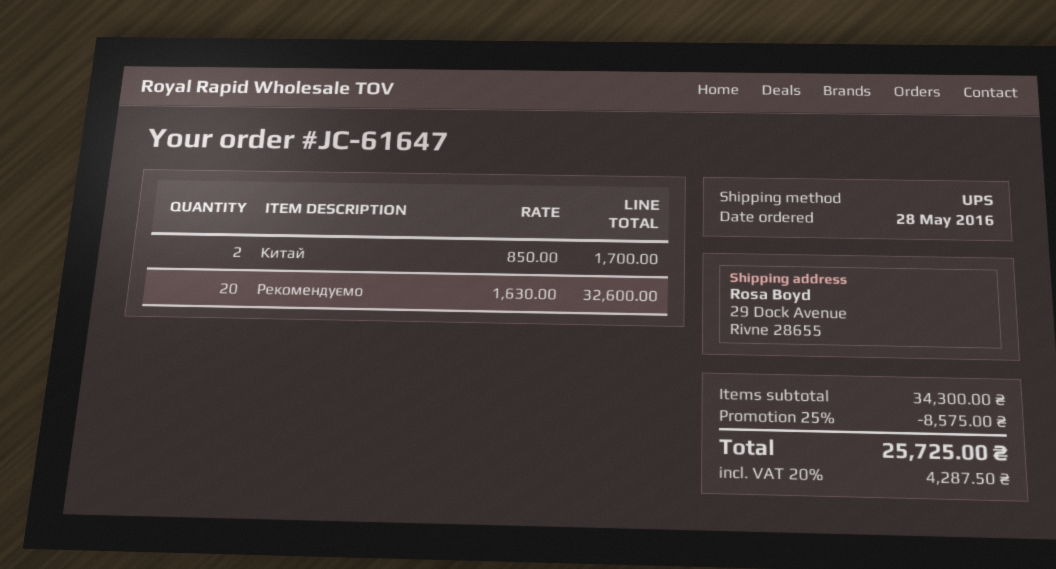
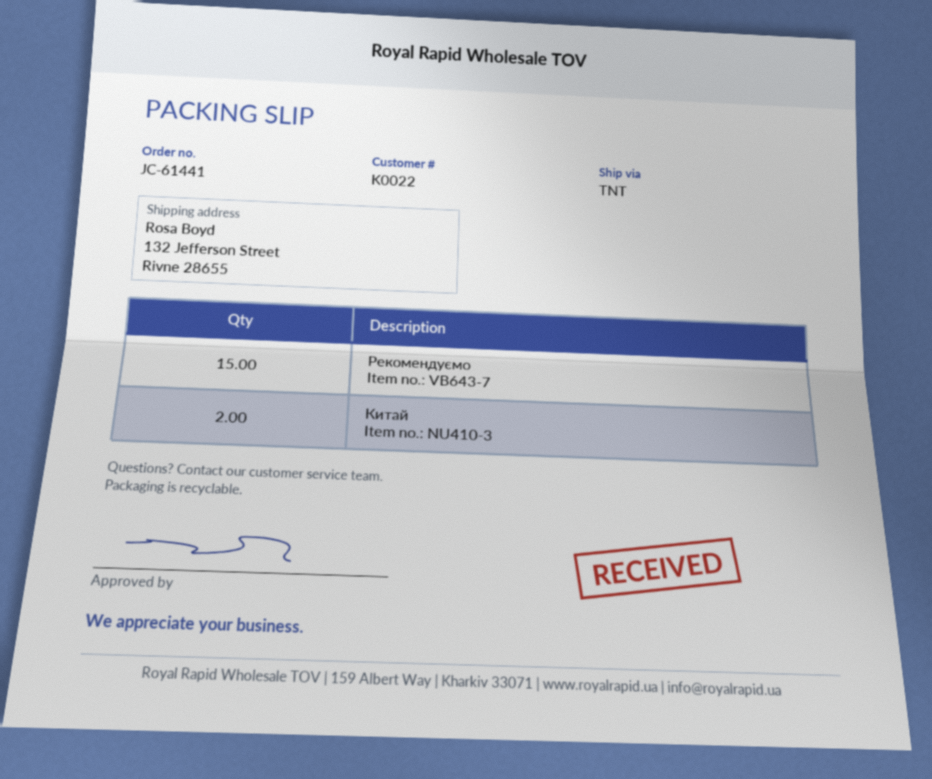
order number: JC-61647 -> JC-61441
shipping method: UPS -> TNT
ship to: 29 Dock Avenue, Rivne 28655 -> 132 Jefferson Street, Rivne 28655
Рекомендуємо: 20 -> 15

